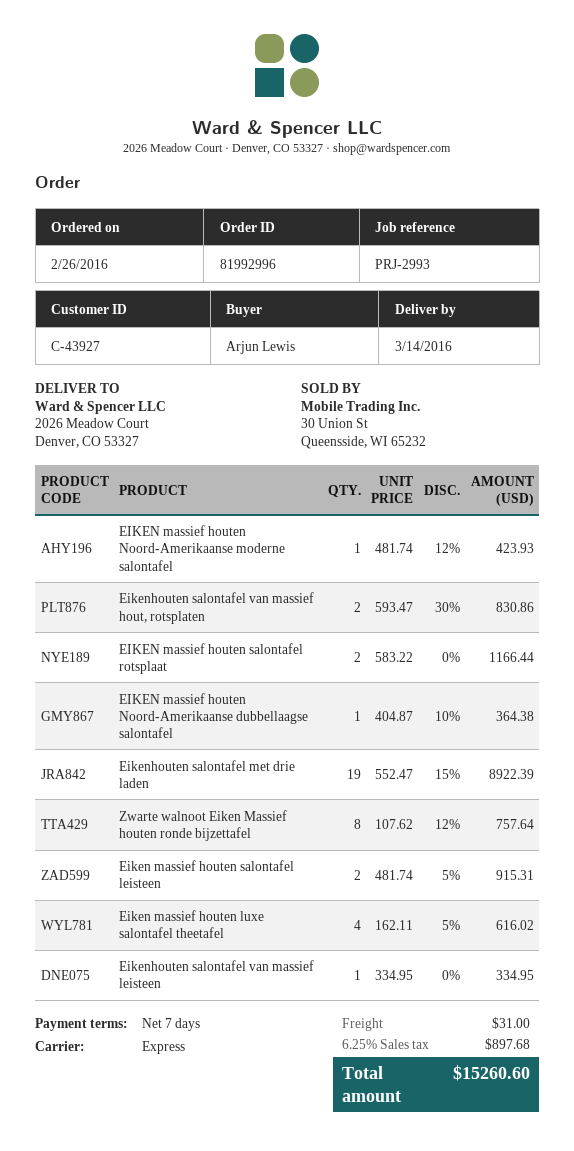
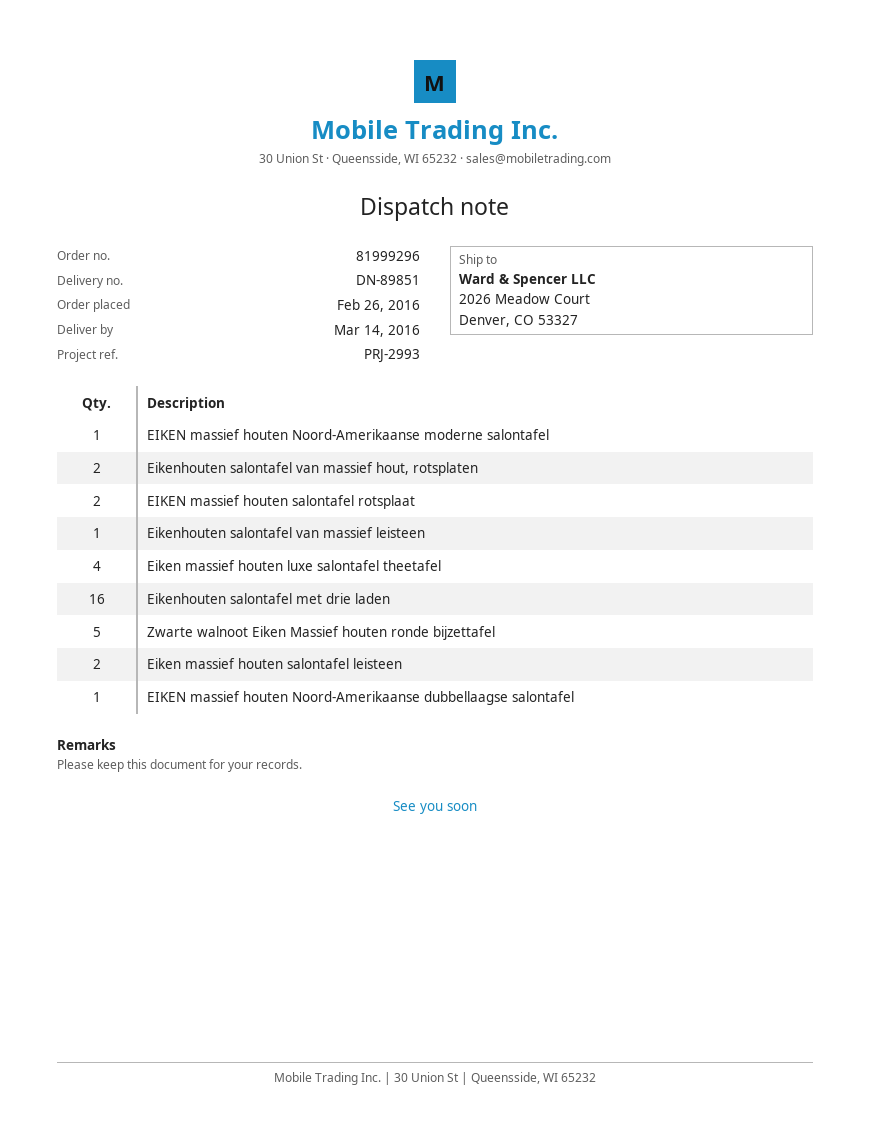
order number: 81992996 -> 81999296
Eikenhouten salontafel met drie laden: 19 -> 16
Zwarte walnoot Eiken Massief houten ronde bijzettafel: 8 -> 5

